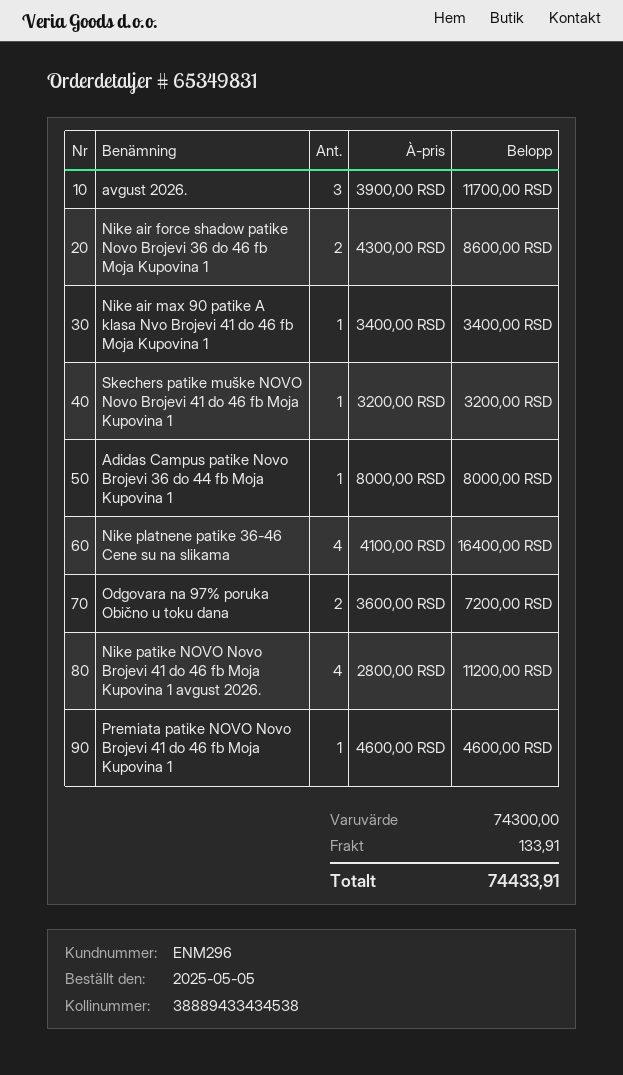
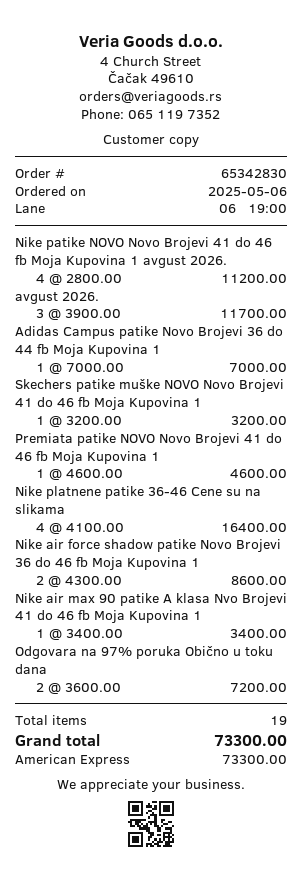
order number: 65349831 -> 65342830
order date: 2025-05-05 -> 2025-05-06
Adidas Campus patike Novo Brojevi 36 do 44 fb Moja Kupovina 1: 1 x 8000.00 = 8000.00 -> 1 x 7000.00 = 7000.00
shipping: 133.91 -> none
total: 74433.91 -> 73300.00

